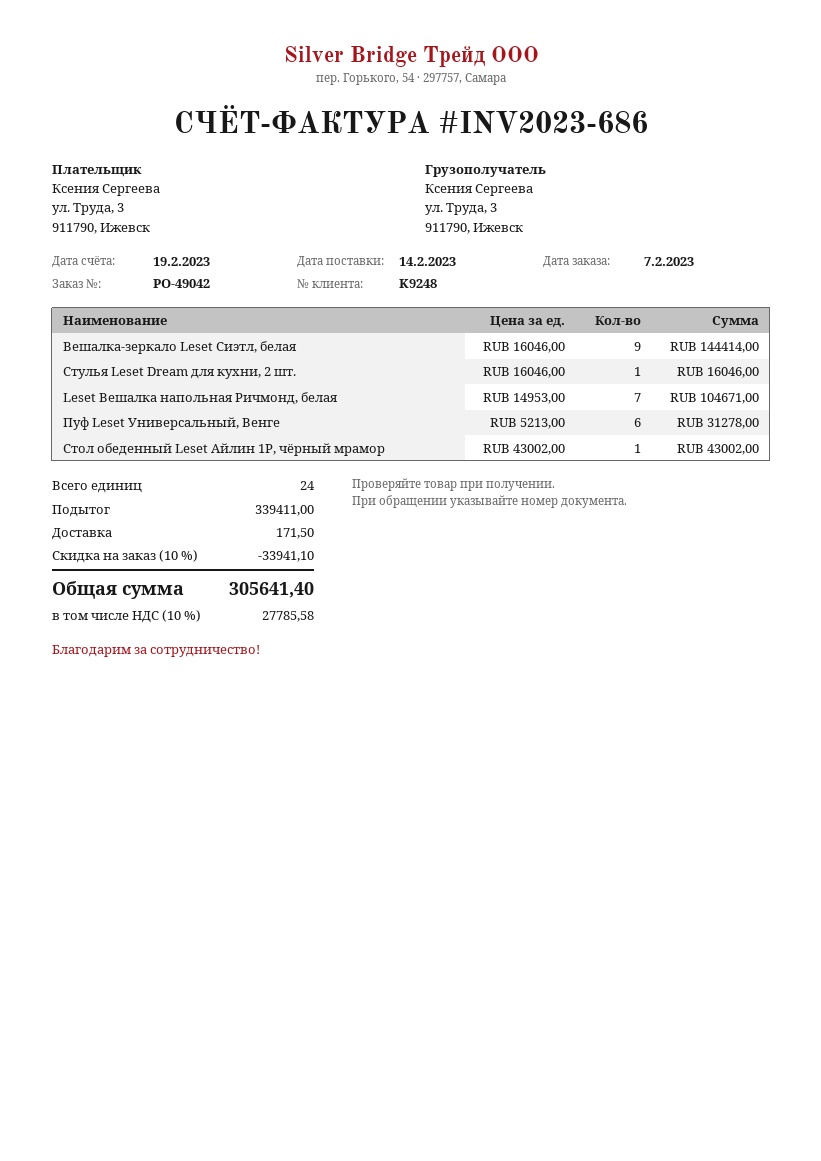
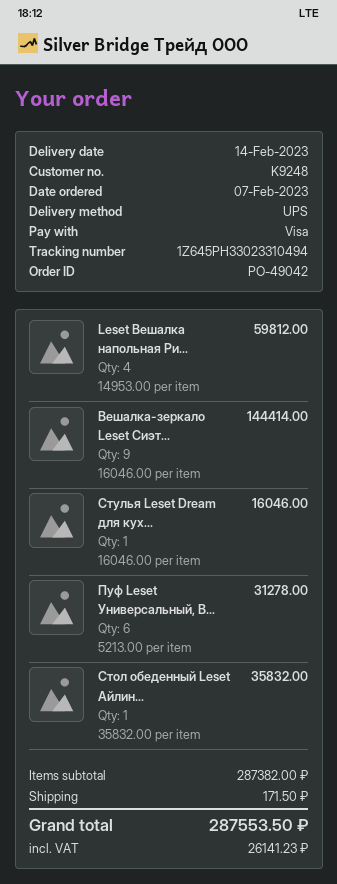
Leset Вешалка напольная Ричмонд, белая: 7 x 14953.00 = 104671.00 -> 4 x 14953.00 = 59812.00
Стол обеденный Leset Айлин 1Р, чёрный мрамор: 1 x 43002.00 = 43002.00 -> 1 x 35832.00 = 35832.00
subtotal: 339411.00 -> 287382.00
discount: 10% = 33941.10 -> none
tax: 27785.58 -> 26141.23
total: 305641.40 -> 287553.50

